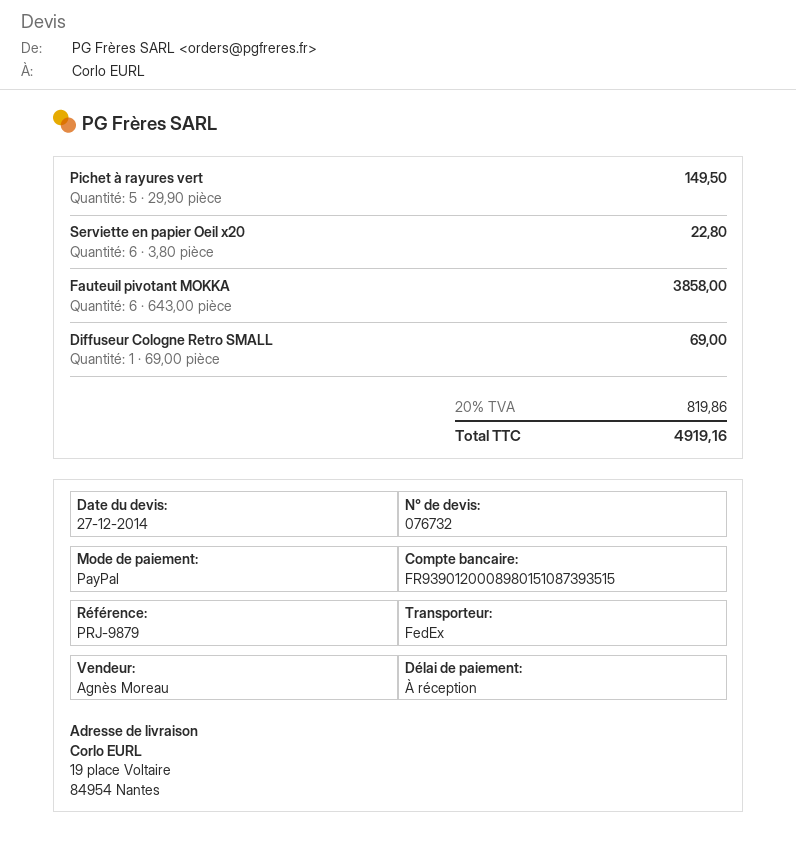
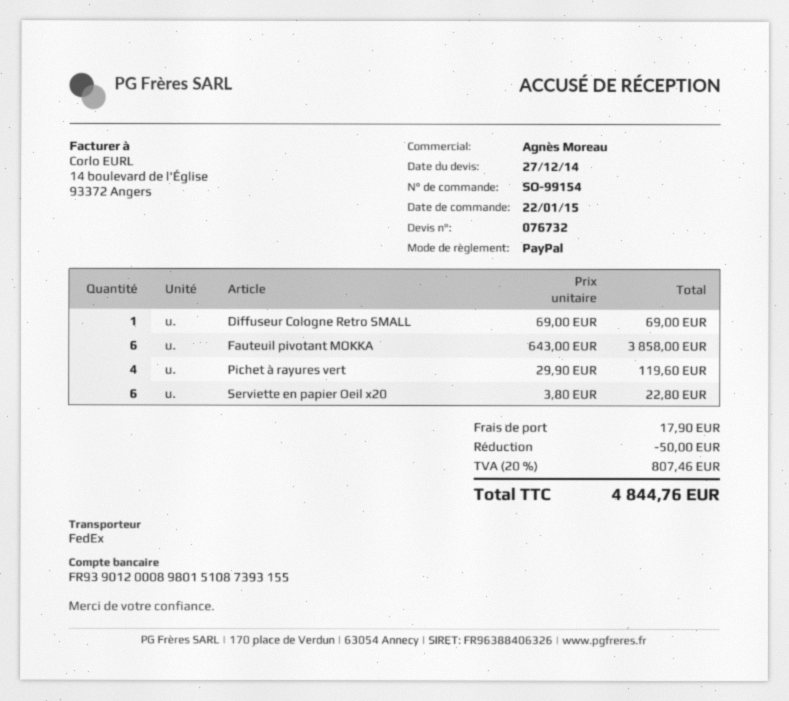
bank account: FR9390120008980151087393515 -> FR9390120008980151087393155
Pichet à rayures vert: 5 x 29.90 = 149.50 -> 4 x 29.90 = 119.60
discount: none -> 50.00
shipping: none -> 17.90
tax: 20% = 819.86 -> 20% = 807.46
total: 4919.16 -> 4844.76

